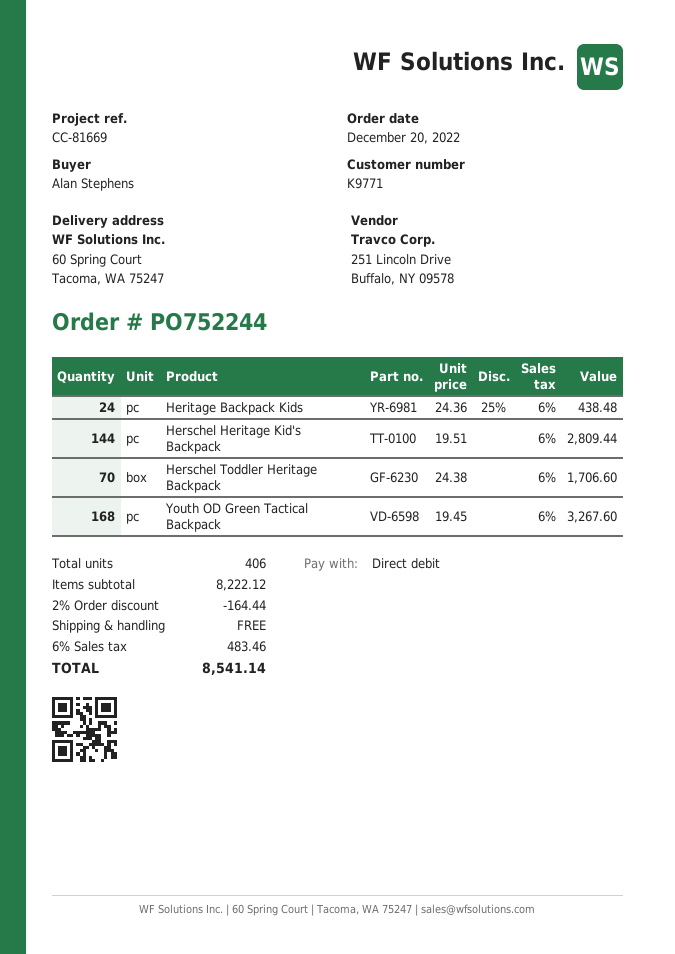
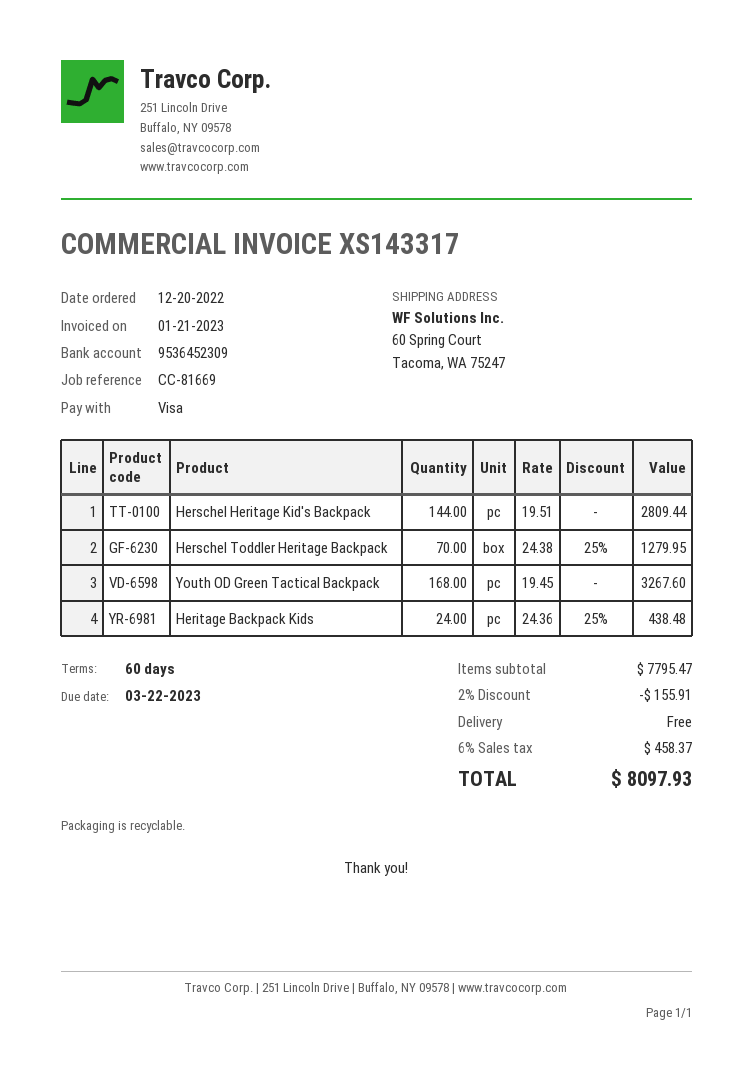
payment method: direct debit -> Visa
Herschel Toddler Heritage Backpack: 70 x 24.38 = 1706.60 -> 70 x 24.38 - 25% = 1279.95
subtotal: 8222.12 -> 7795.47
discount: 2% = 164.44 -> 2% = 155.91
tax: 6% = 483.46 -> 6% = 458.37
total: 8541.14 -> 8097.93

